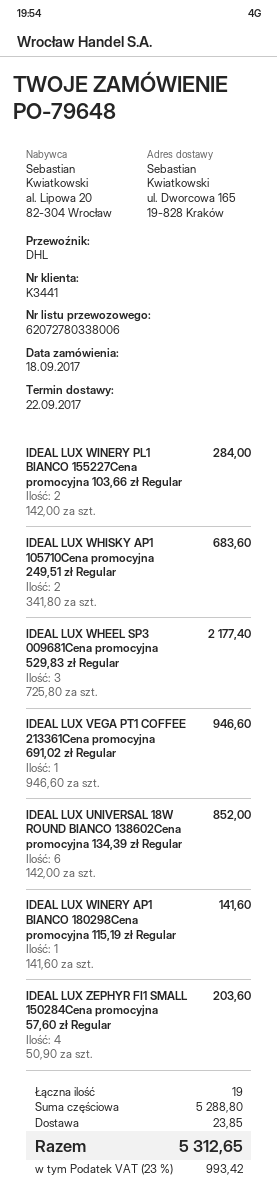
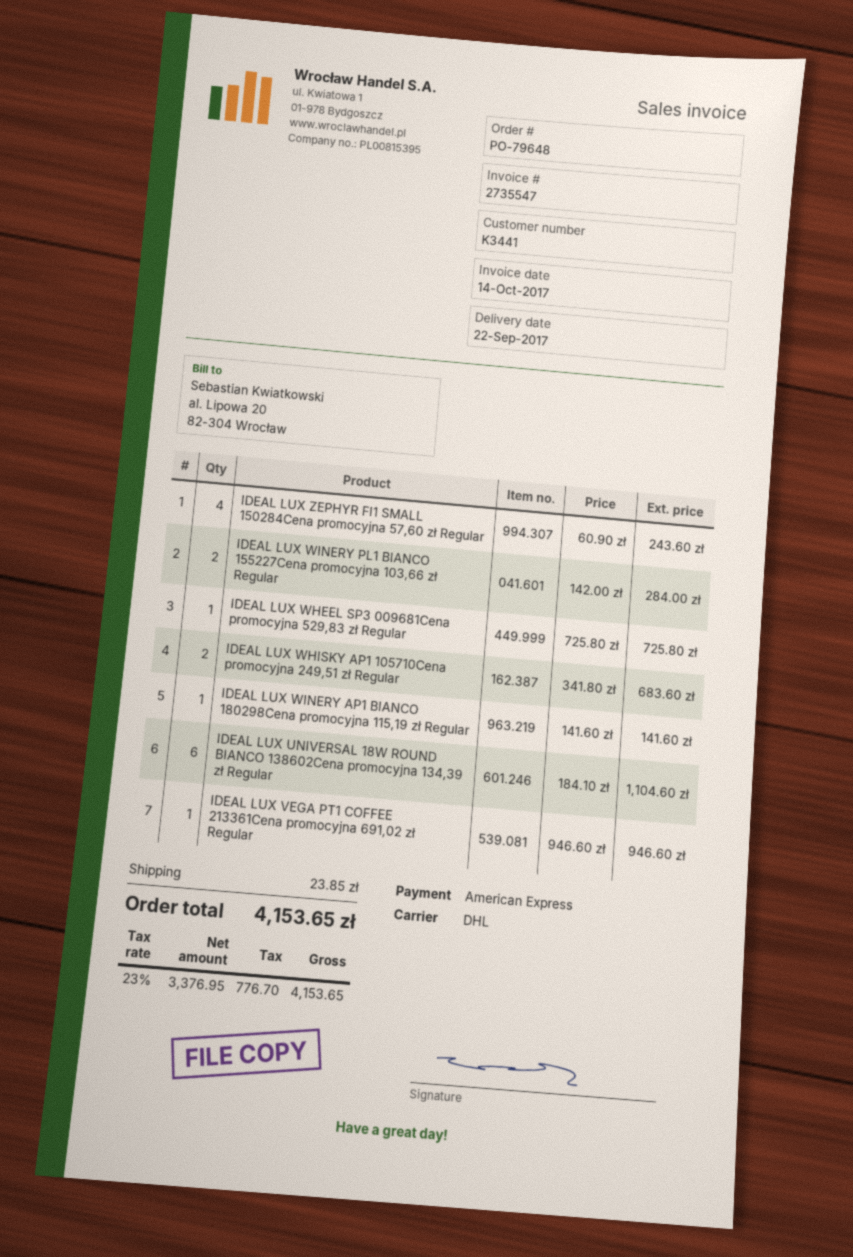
IDEAL LUX WHEEL SP3 009681Cena promocyjna 529,83 zł Regular: 3 x 725.80 = 2177.40 -> 1 x 725.80 = 725.80
IDEAL LUX UNIVERSAL 18W ROUND BIANCO 138602Cena promocyjna 134,39 zł Regular: 6 x 142.00 = 852.00 -> 6 x 184.10 = 1104.60
IDEAL LUX ZEPHYR FI1 SMALL 150284Cena promocyjna 57,60 zł Regular: 4 x 50.90 = 203.60 -> 4 x 60.90 = 243.60
tax: 23% = 993.42 -> 23% = 776.70
total: 5312.65 -> 4153.65

